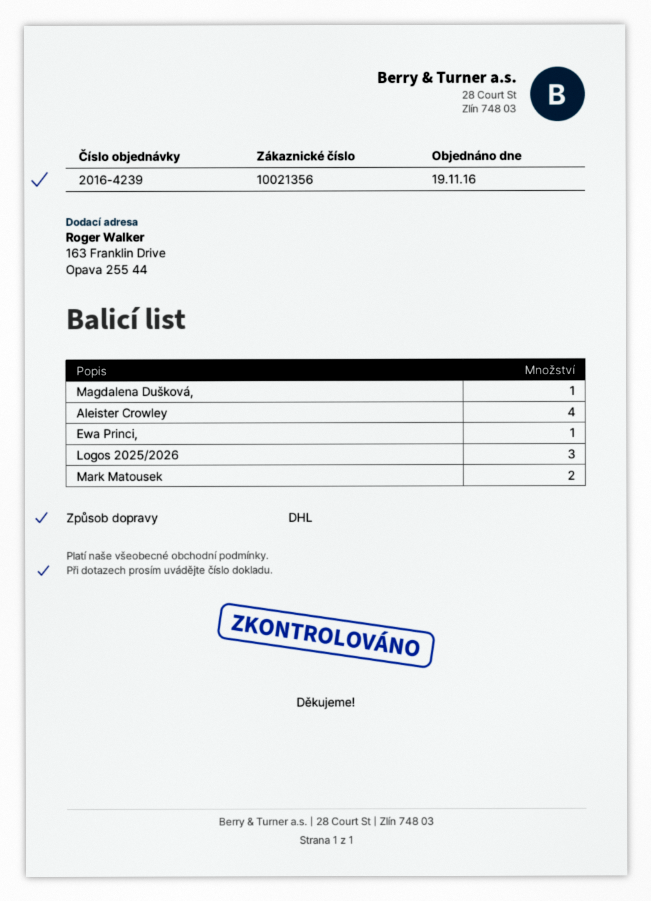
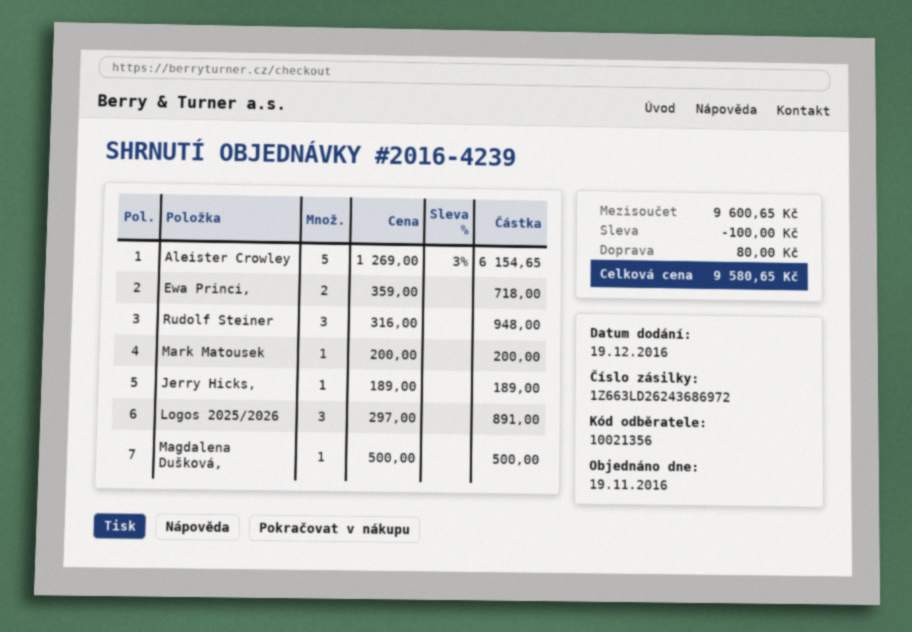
Aleister Crowley: 4 -> 5
Ewa Princi,: 1 -> 2
Mark Matousek: 2 -> 1
Rudolf Steiner: none -> 3
Jerry Hicks,: none -> 1

